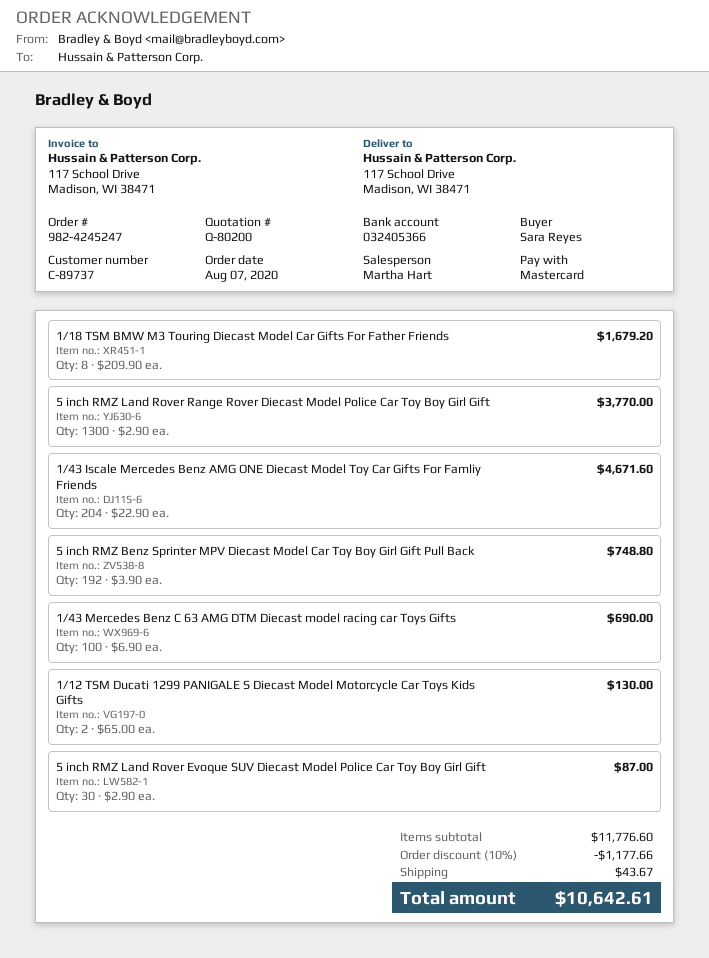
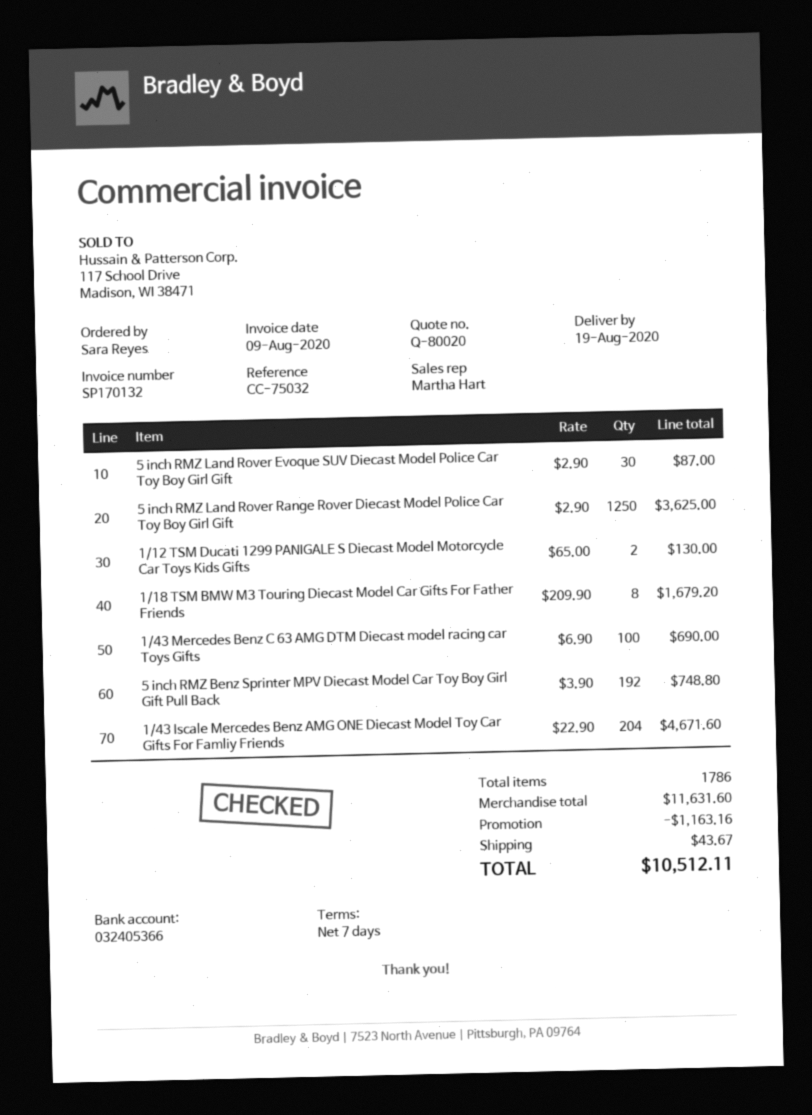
quote number: Q-80200 -> Q-80020
5 inch RMZ Land Rover Range Rover Diecast Model Police Car Toy Boy Girl Gift: 1300 x 2.90 = 3770.00 -> 1250 x 2.90 = 3625.00
subtotal: 11776.60 -> 11631.60
discount: 1177.66 -> 1163.16
total: 10642.61 -> 10512.11

